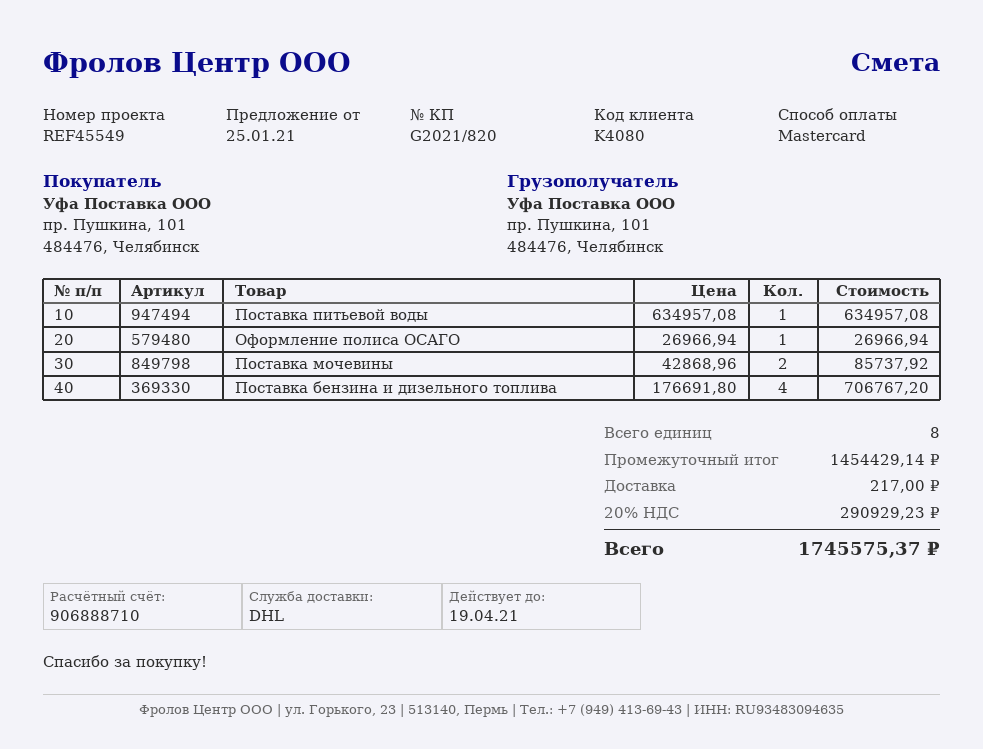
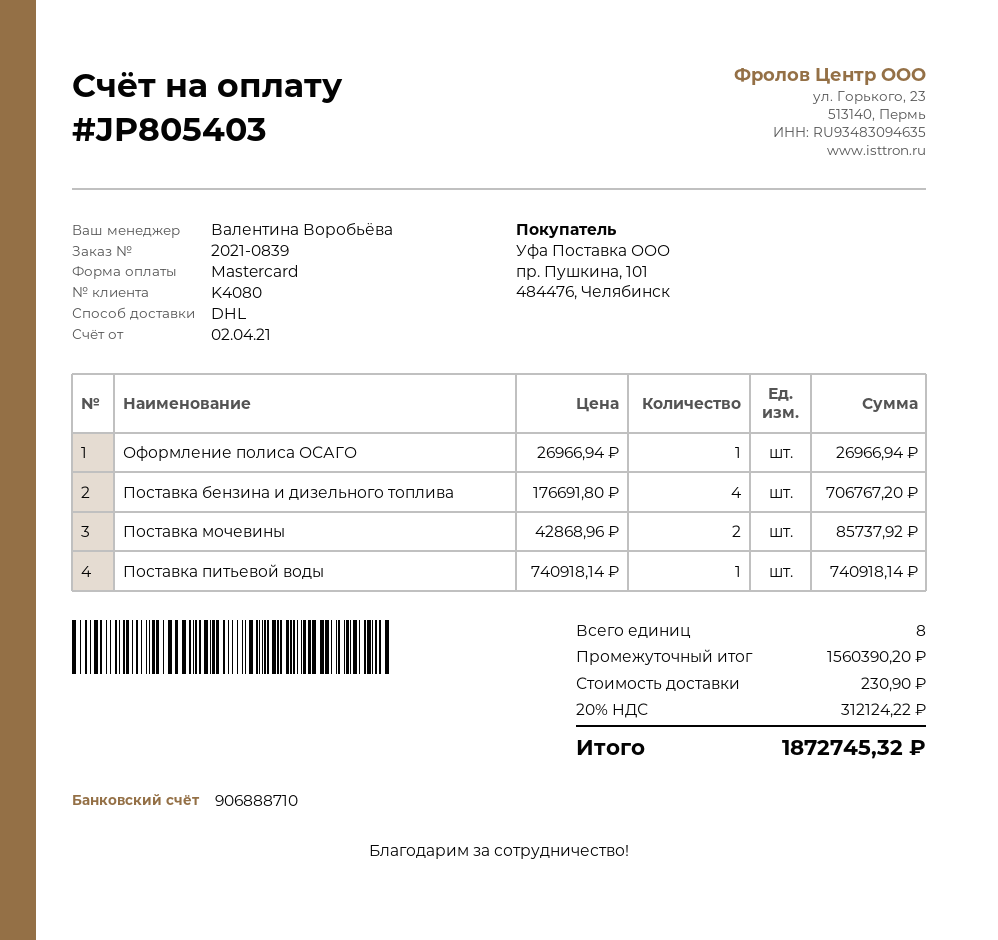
Поставка питьевой воды: 1 x 634957.08 = 634957.08 -> 1 x 740918.14 = 740918.14
subtotal: 1454429.14 -> 1560390.20
shipping: 217.00 -> 230.90
tax: 20% = 290929.23 -> 20% = 312124.22
total: 1745575.37 -> 1872745.32

